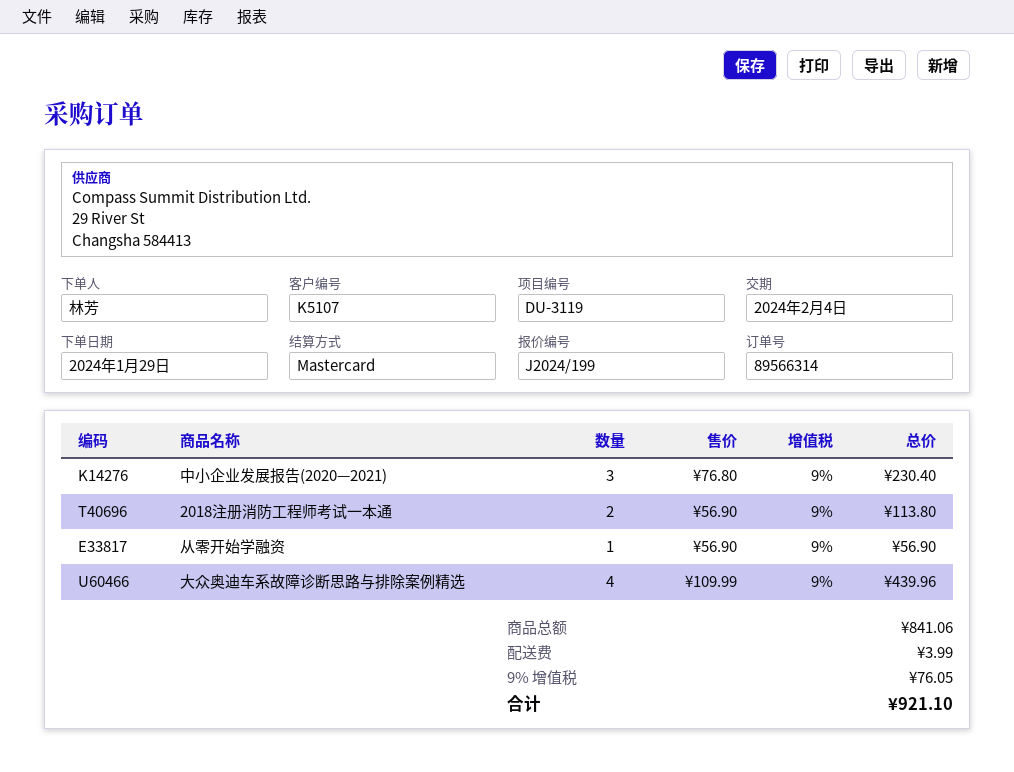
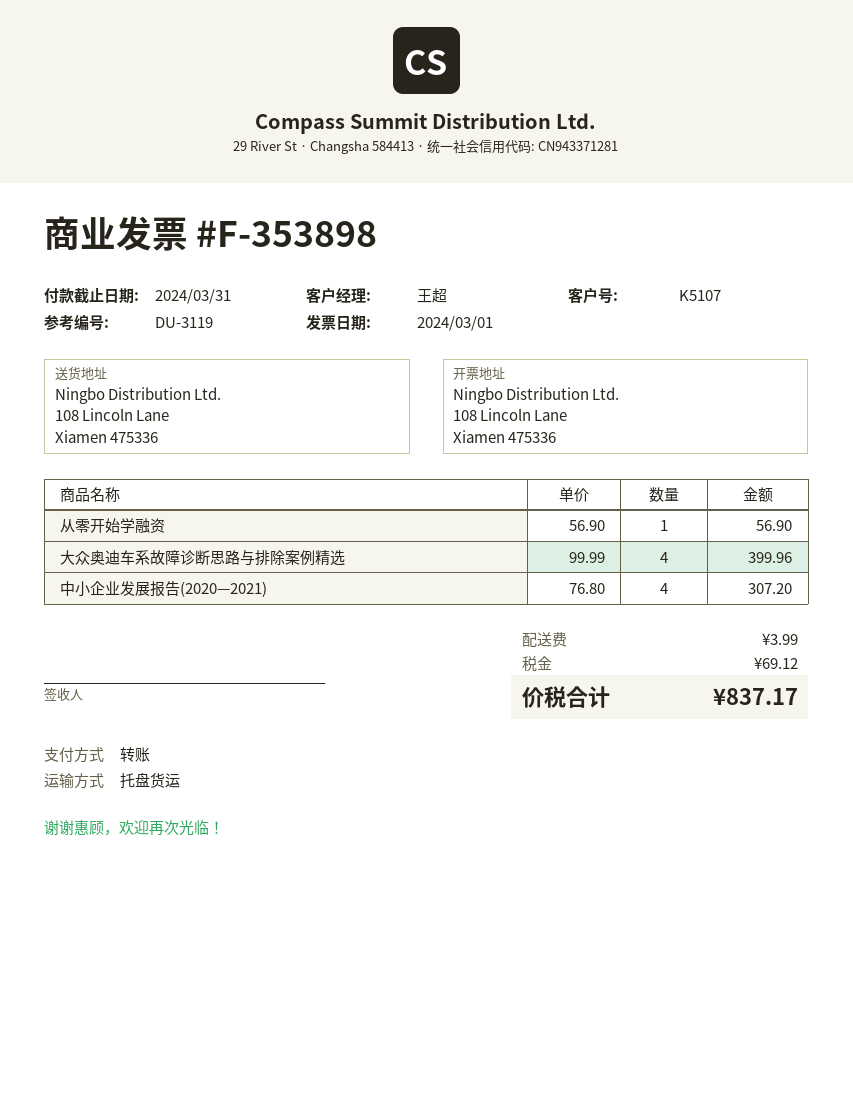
payment method: Mastercard -> bank transfer
中小企业发展报告(2020—2021): 3 x 76.80 = 230.40 -> 4 x 76.80 = 307.20
2018注册消防工程师考试一本通: 2 x 56.90 = 113.80 -> none
大众奥迪车系故障诊断思路与排除案例精选: 4 x 109.99 = 439.96 -> 4 x 99.99 = 399.96
tax: 76.05 -> 69.12
total: 921.10 -> 837.17

